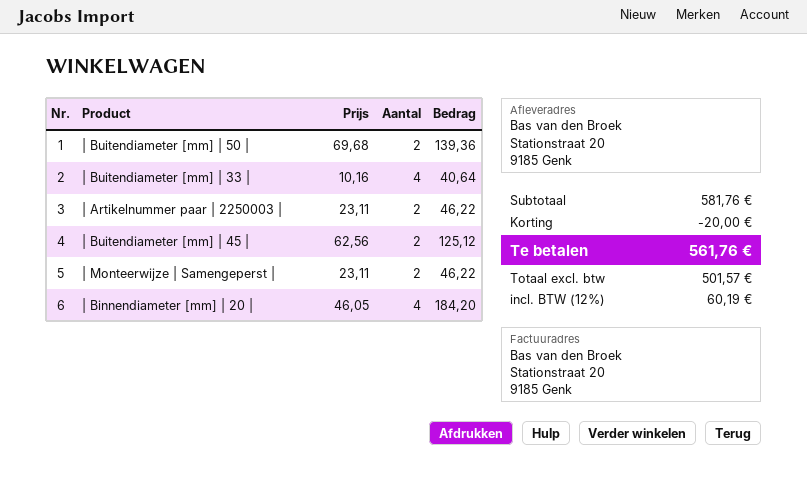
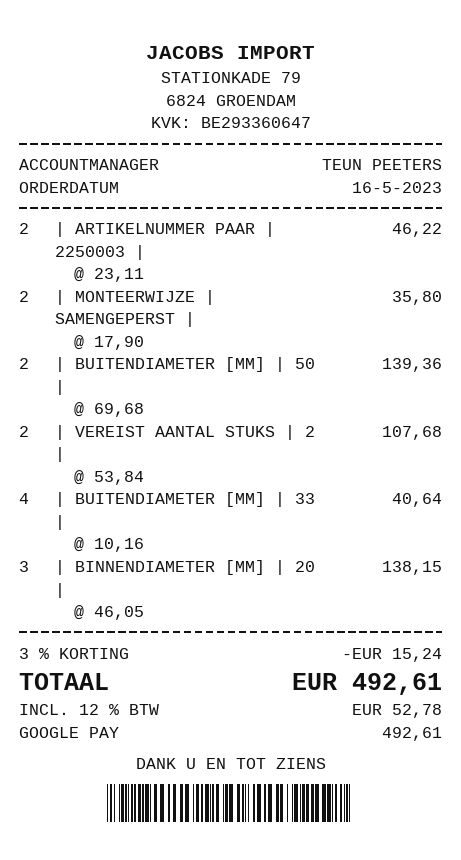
| Buitendiameter [mm] | 45 |: 2 x 62.56 = 125.12 -> none
| Monteerwijze | Samengeperst |: 2 x 23.11 = 46.22 -> 2 x 17.90 = 35.80
| Binnendiameter [mm] | 20 |: 4 x 46.05 = 184.20 -> 3 x 46.05 = 138.15
| VEREIST AANTAL STUKS | 2 |: none -> 2 x 53.84 = 107.68
discount: 20.00 -> 15.24
tax: 12% = 60.19 -> 12% = 52.78
total: 561.76 -> 492.61

